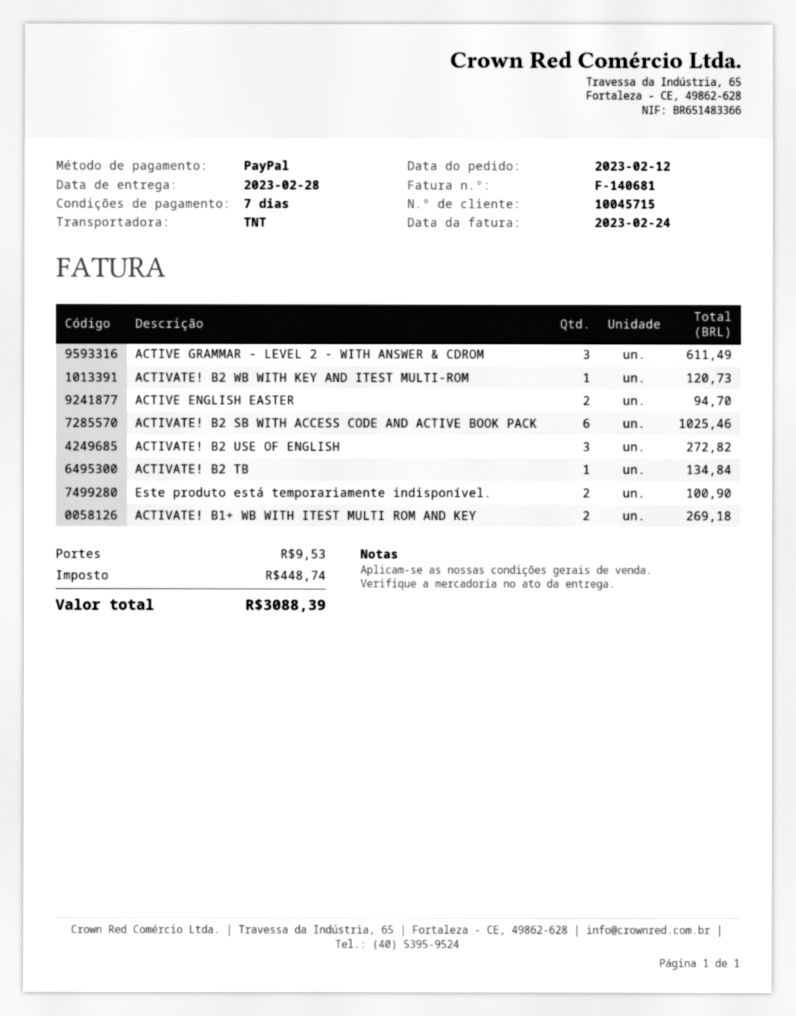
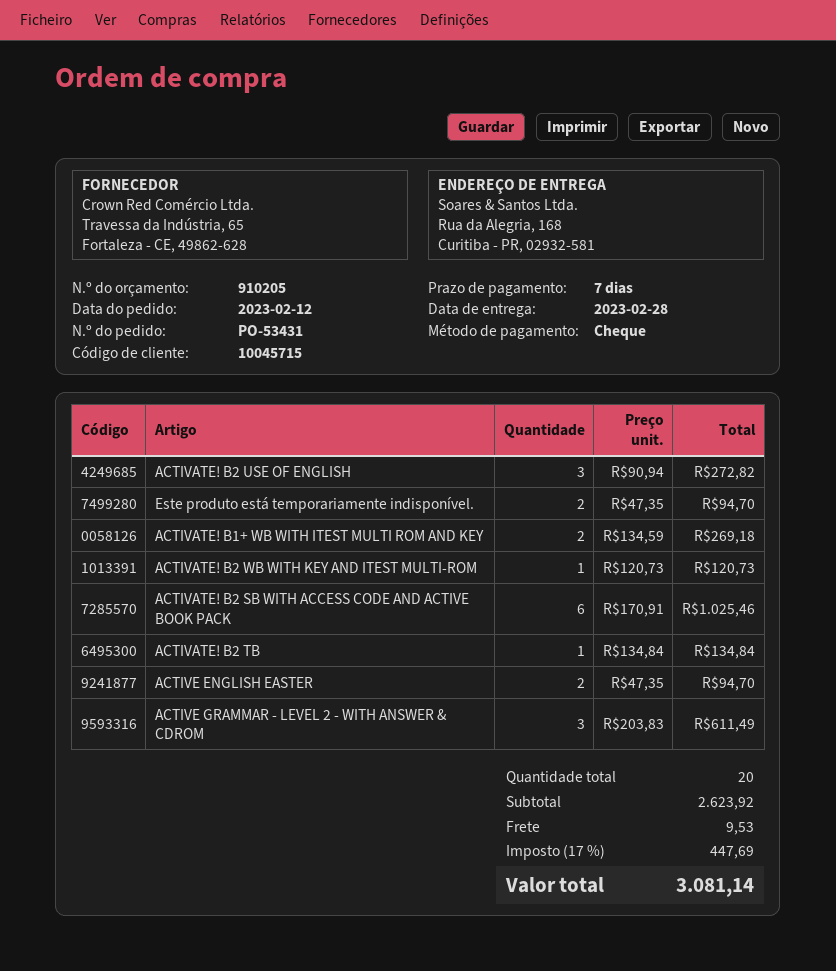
payment method: PayPal -> cheque
Este produto está temporariamente indisponível.: 2 for 100.90 -> 2 for 94.70
tax: 448.74 -> 447.69
total: 3088.39 -> 3081.14

